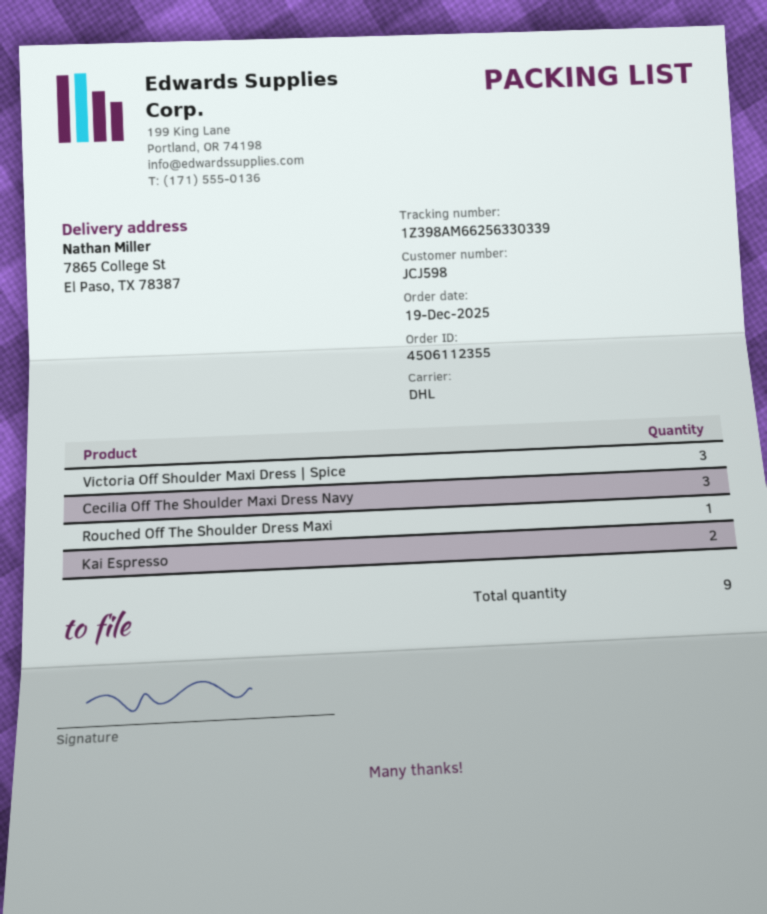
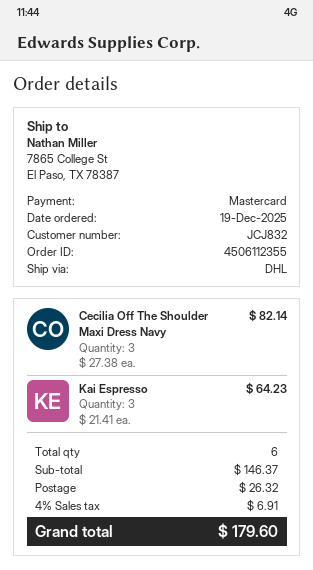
customer number: JCJ598 -> JCJ832
Victoria Off Shoulder Maxi Dress | Spice: 3 -> none
Rouched Off The Shoulder Dress Maxi: 1 -> none
Kai Espresso: 2 -> 3
total quantity: 9 -> 6

